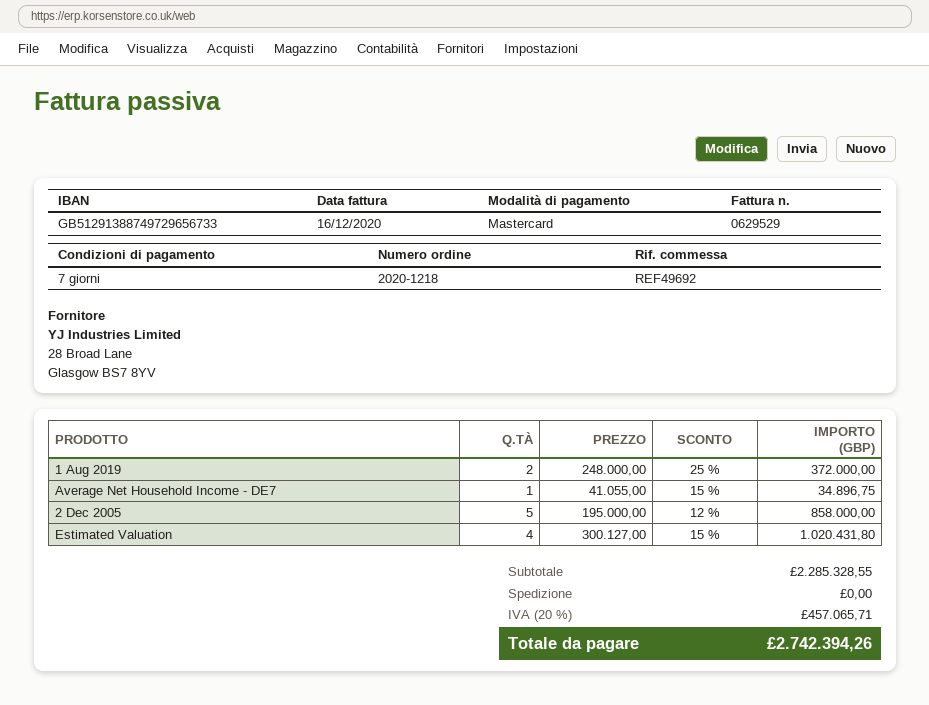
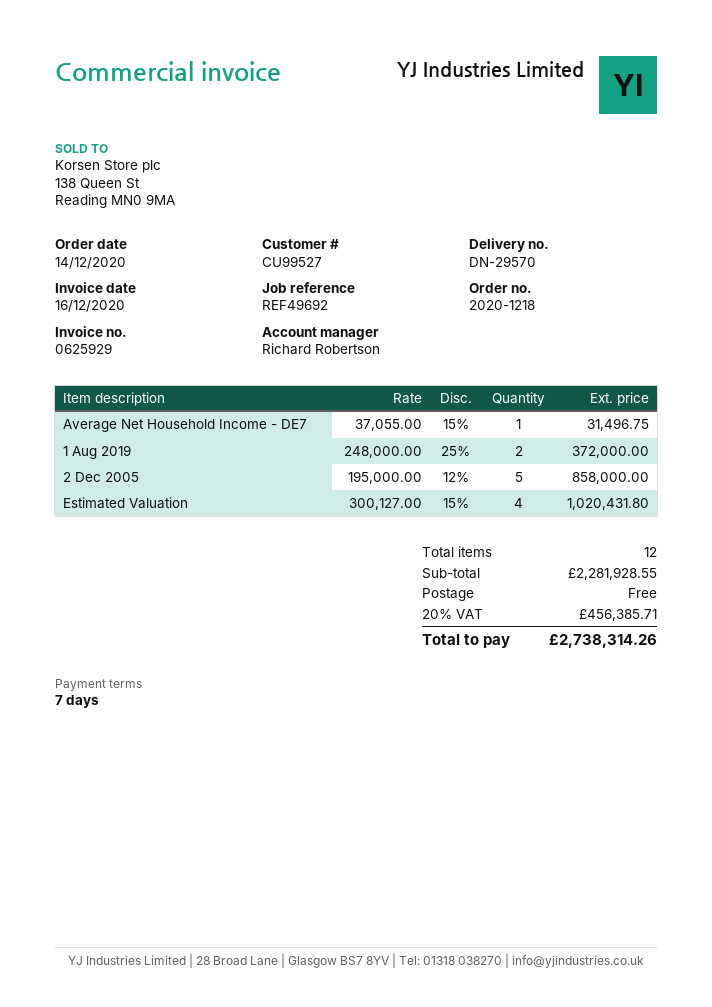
invoice number: 0629529 -> 0625929
Average Net Household Income - DE7: 1 x 41055.00 - 15% = 34896.75 -> 1 x 37055.00 - 15% = 31496.75
subtotal: 2285328.55 -> 2281928.55
tax: 20% = 457065.71 -> 20% = 456385.71
total: 2742394.26 -> 2738314.26

